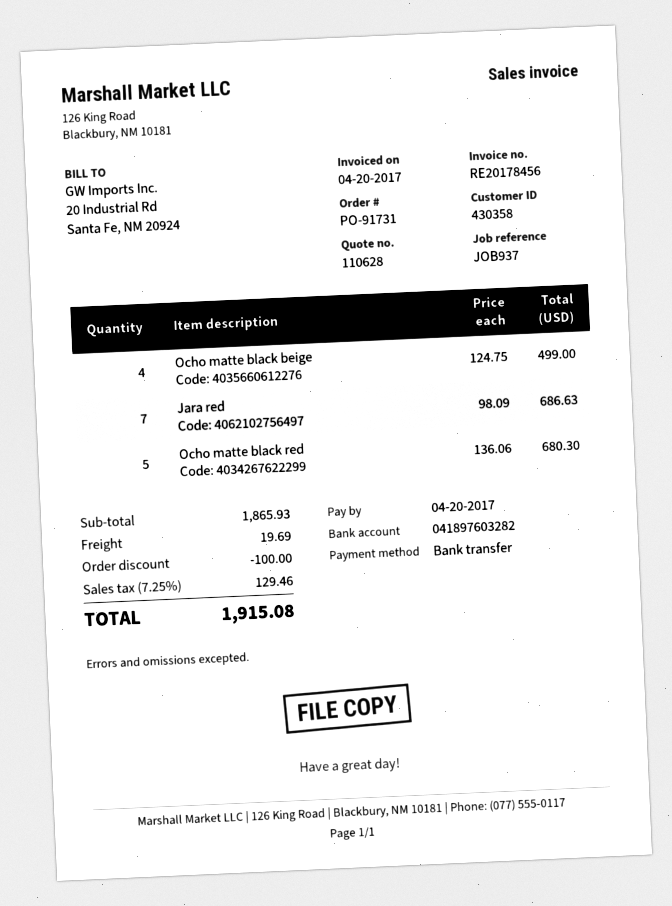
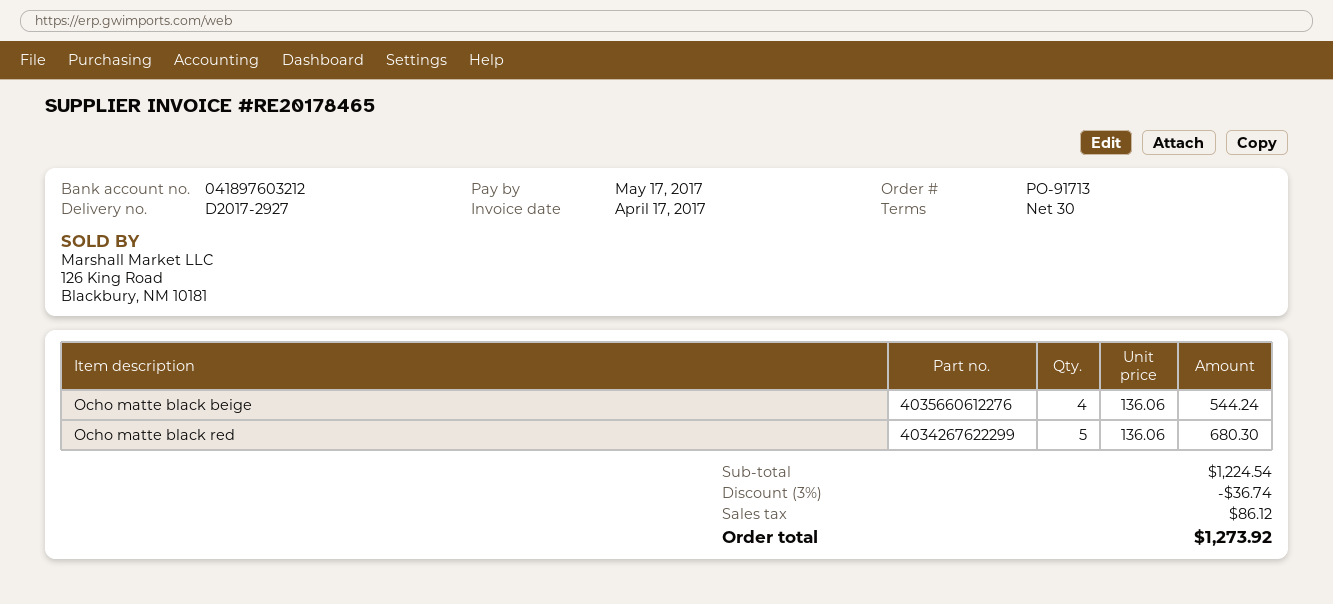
order number: PO-91731 -> PO-91713
invoice number: RE20178456 -> RE20178465
invoice date: 2017-04-20 -> 2017-04-17
due date: 2017-04-20 -> 2017-05-17
bank account: 041897603282 -> 041897603212
Ocho matte black beige: 4 x 124.75 = 499.00 -> 4 x 136.06 = 544.24
Jara red: 7 x 98.09 = 686.63 -> none
subtotal: 1865.93 -> 1224.54
discount: 100.00 -> 36.74
shipping: 19.69 -> none
tax: 129.46 -> 86.12
total: 1915.08 -> 1273.92

